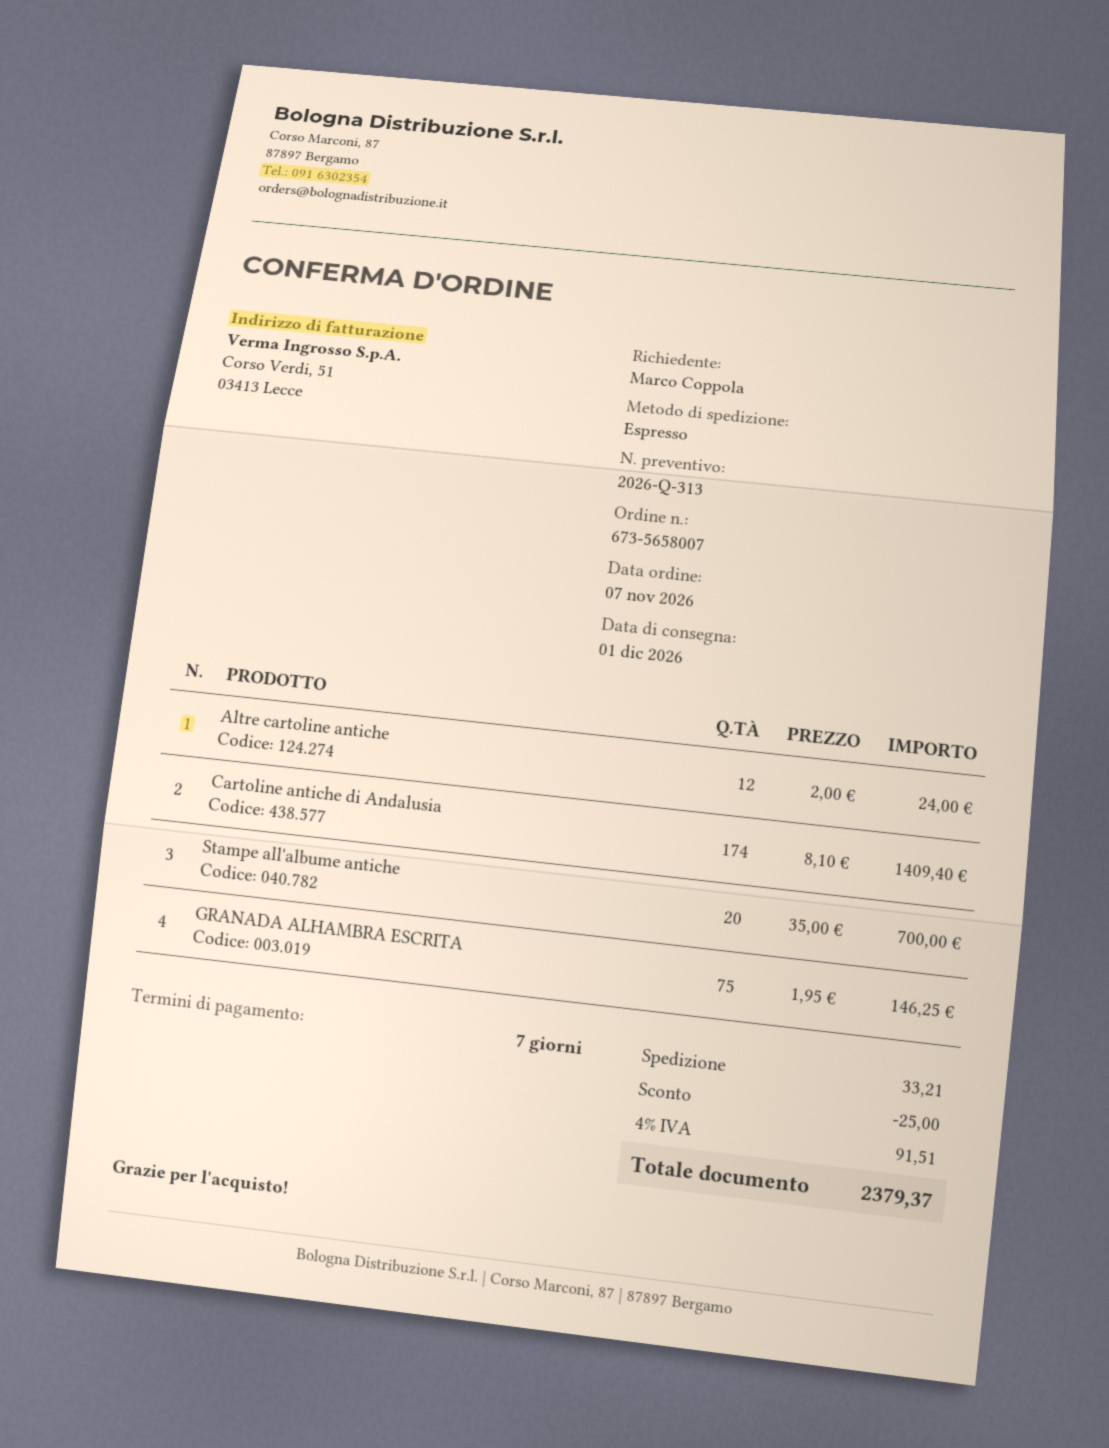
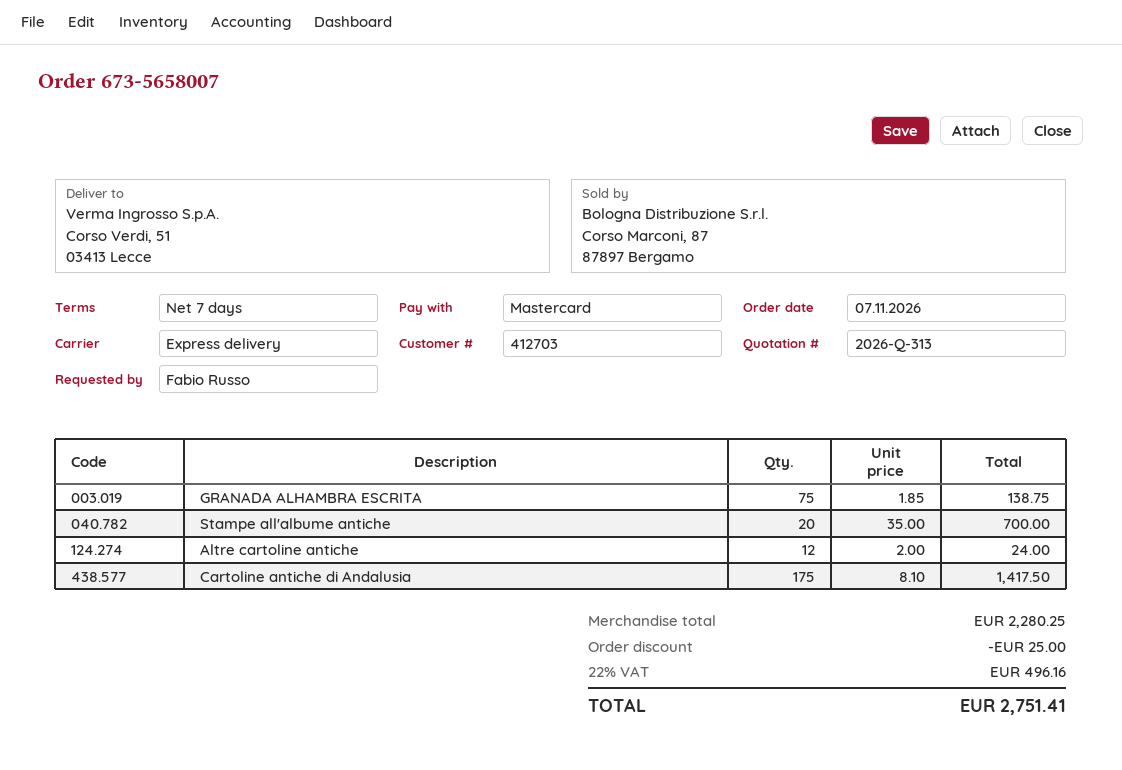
ordered by: Marco Coppola -> Fabio Russo
Cartoline antiche di Andalusia: 174 x 8.10 = 1409.40 -> 175 x 8.10 = 1417.50
GRANADA ALHAMBRA ESCRITA: 75 x 1.95 = 146.25 -> 75 x 1.85 = 138.75
shipping: 33.21 -> none
tax: 4% = 91.51 -> 22% = 496.16
total: 2379.37 -> 2751.41

